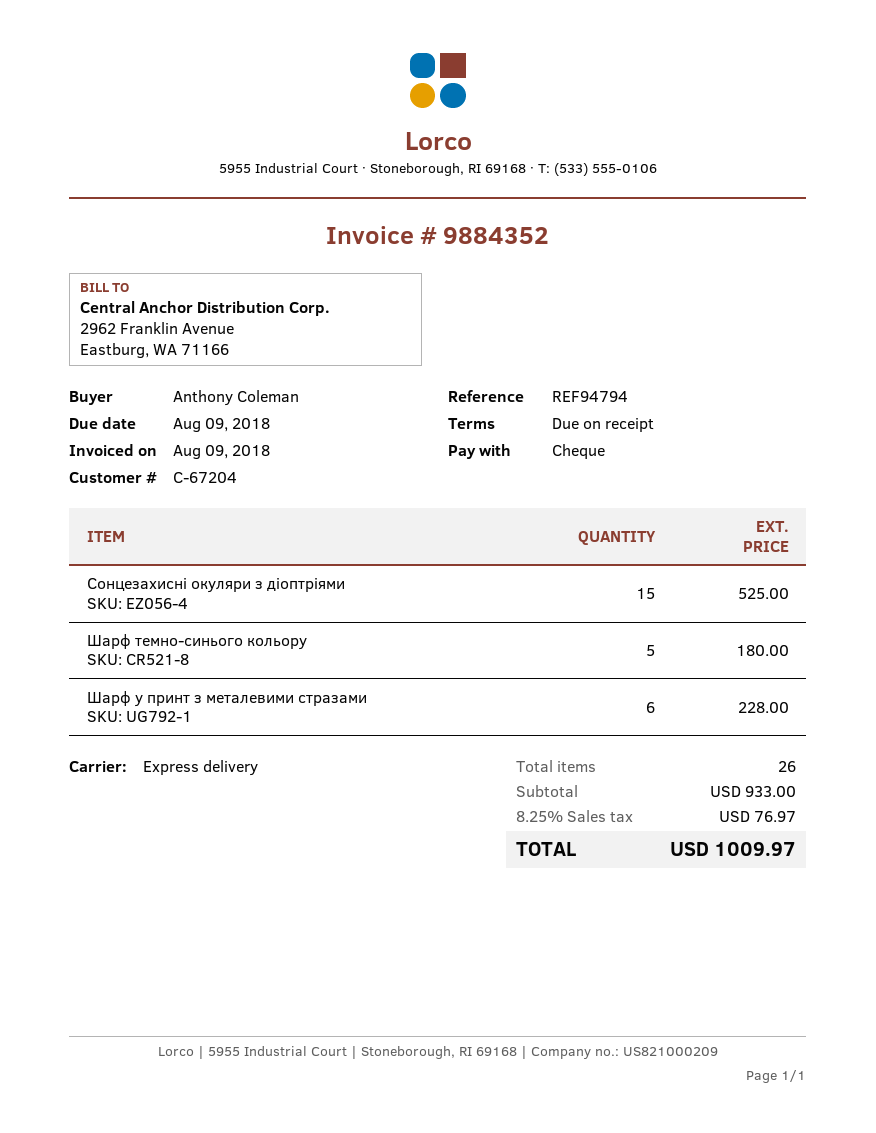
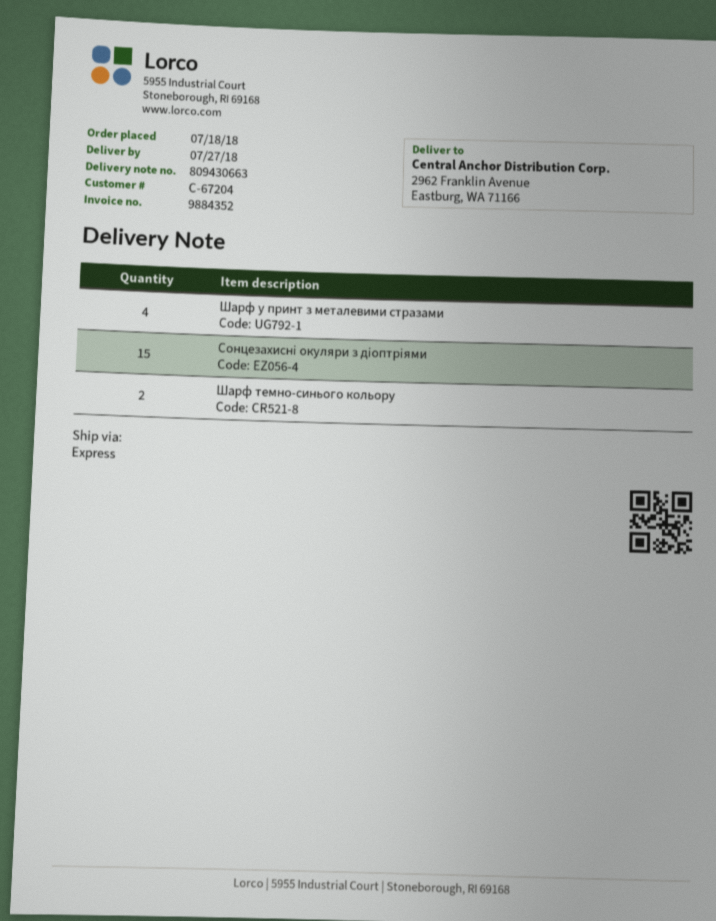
Шарф темно-синього кольору: 5 -> 2
Шарф у принт з металевими стразами: 6 -> 4

